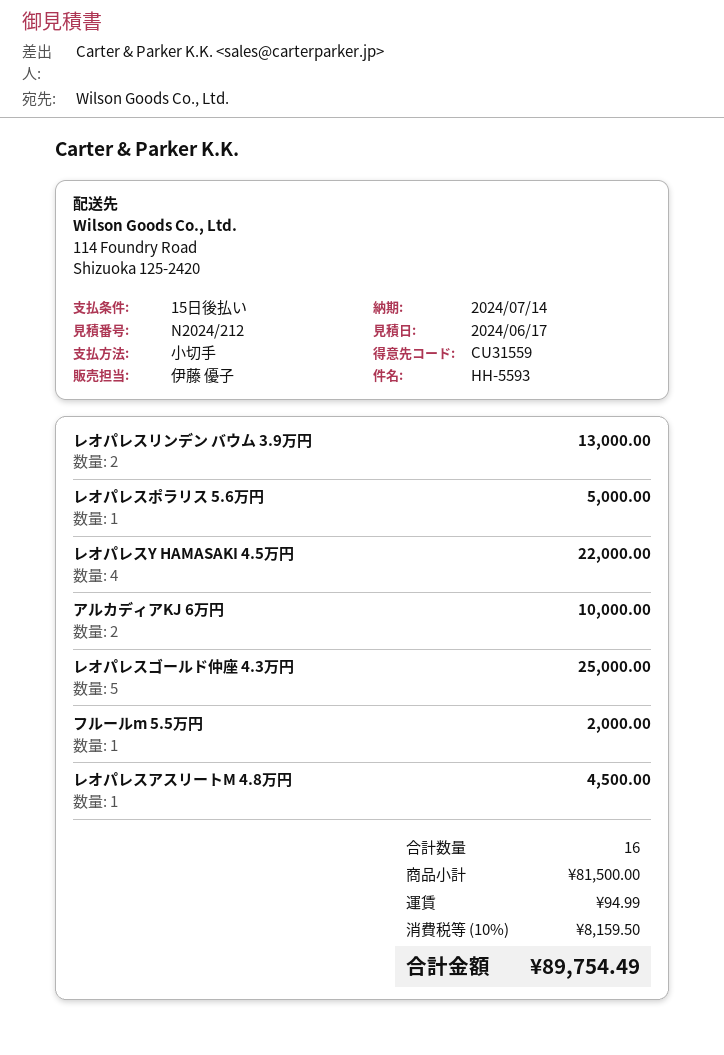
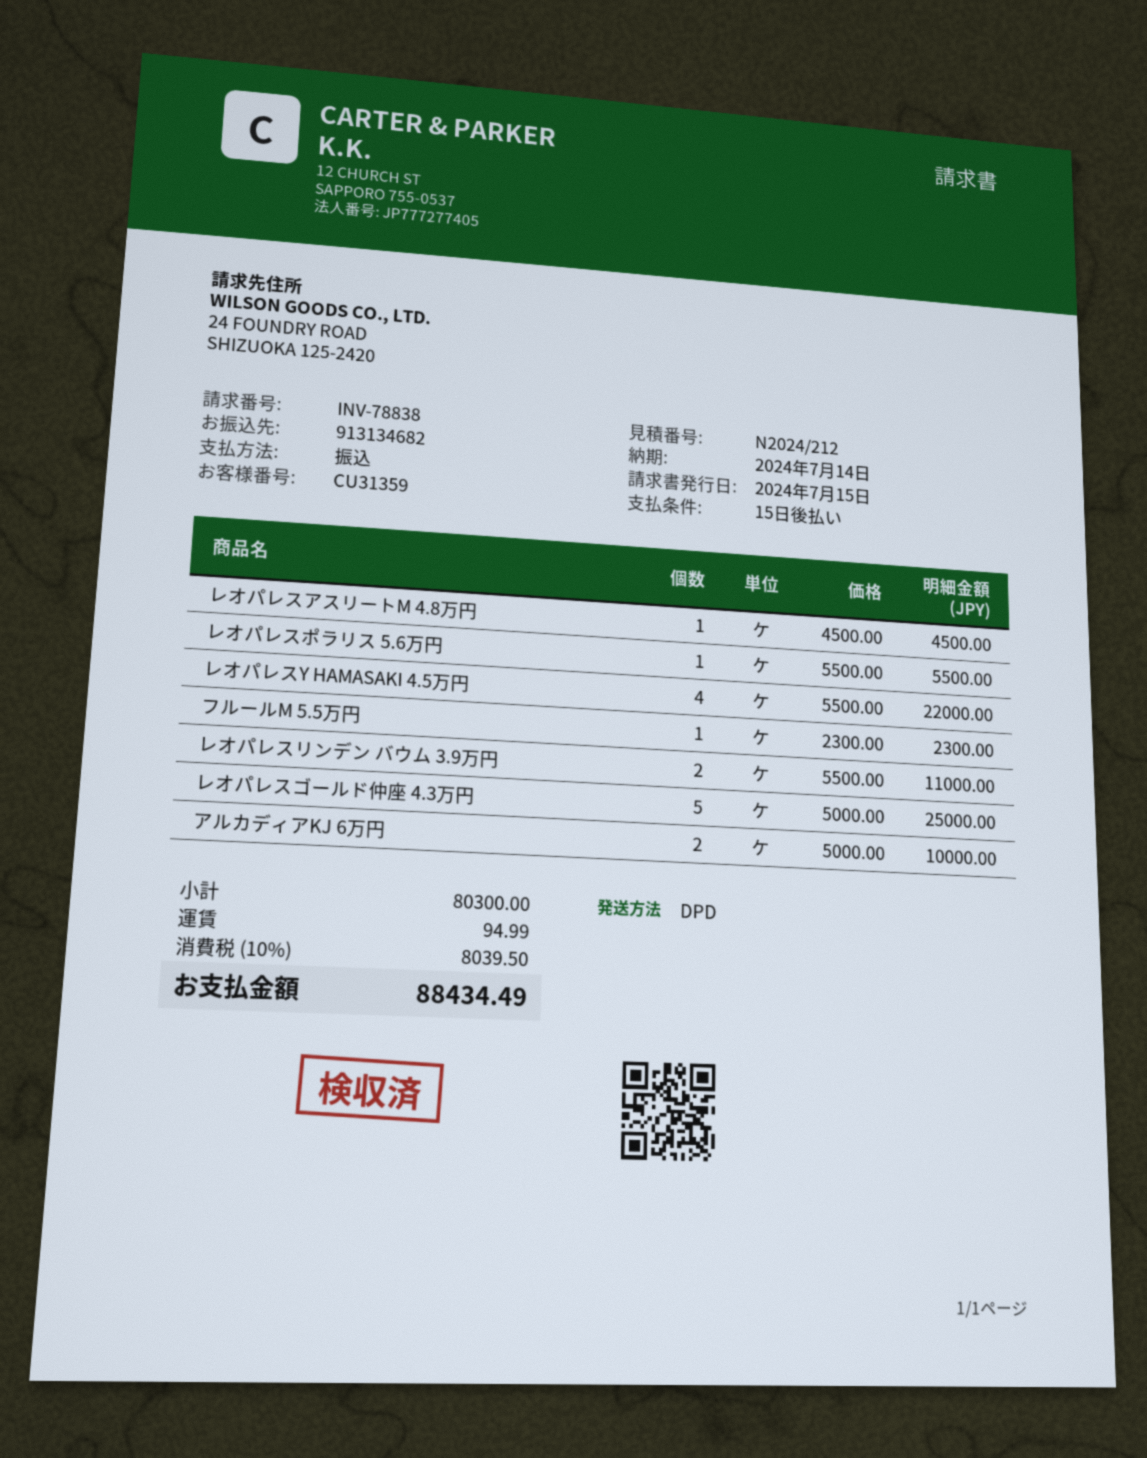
customer number: CU31559 -> CU31359
payment method: cheque -> bank transfer
レオパレスリンデン バウム 3.9万円: 2 for 13000.00 -> 2 for 11000.00
レオパレスポラリス 5.6万円: 1 for 5000.00 -> 1 for 5500.00
フルールm 5.5万円: 1 for 2000.00 -> 1 for 2300.00
subtotal: 81500.00 -> 80300.00
tax: 10% = 8159.50 -> 10% = 8039.50
total: 89754.49 -> 88434.49

